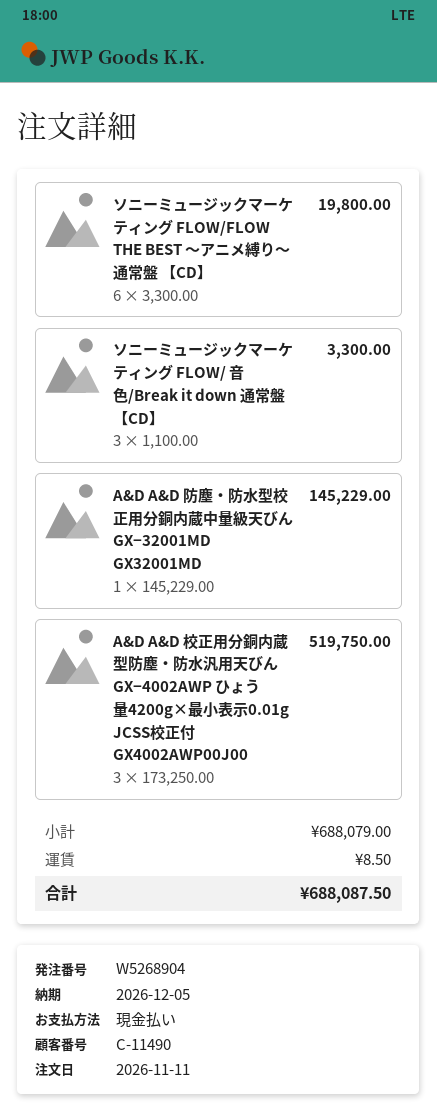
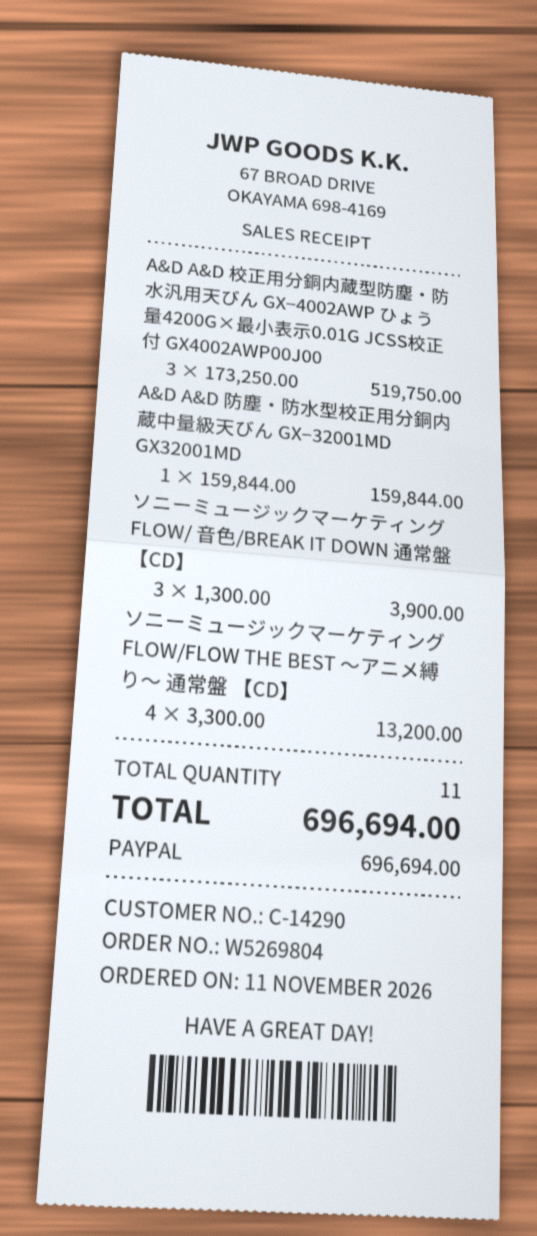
order number: W5268904 -> W5269804
customer number: C-11490 -> C-14290
payment method: cash -> PayPal
ソニーミュージックマーケティング FLOW/FLOW THE BEST 〜アニメ縛り〜 通常盤 【CD】: 6 x 3300.00 = 19800.00 -> 4 x 3300.00 = 13200.00
ソニーミュージックマーケティング FLOW/ 音色/Break it down 通常盤 【CD】: 3 x 1100.00 = 3300.00 -> 3 x 1300.00 = 3900.00
A&D A&D 防塵・防水型校正用分銅内蔵中量級天びん GX−32001MD GX32001MD: 1 x 145229.00 = 145229.00 -> 1 x 159844.00 = 159844.00
shipping: 8.50 -> none
total: 688087.50 -> 696694.00

